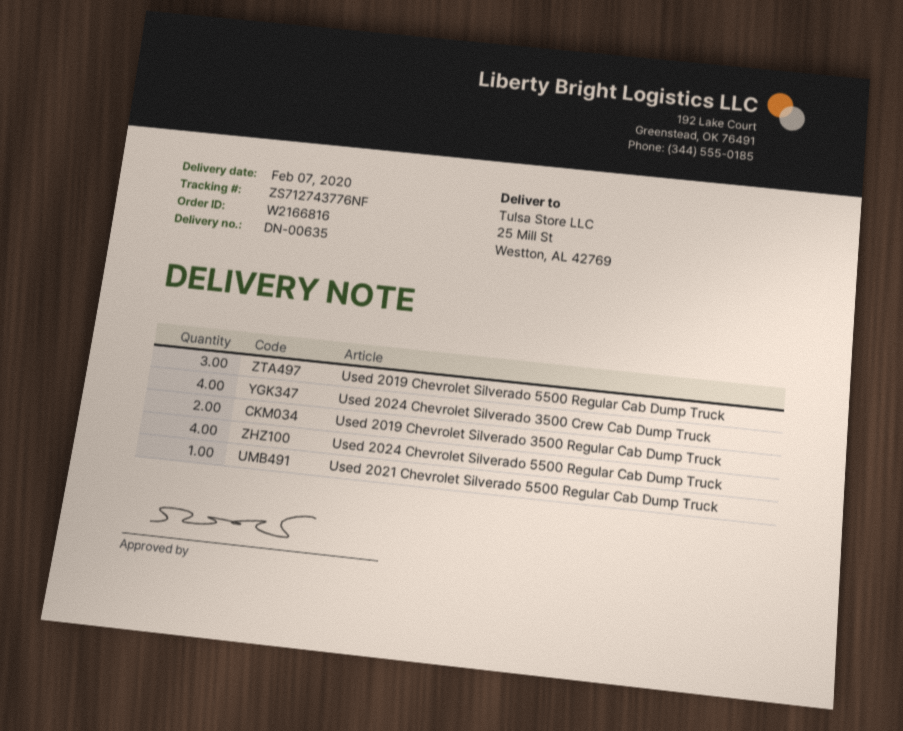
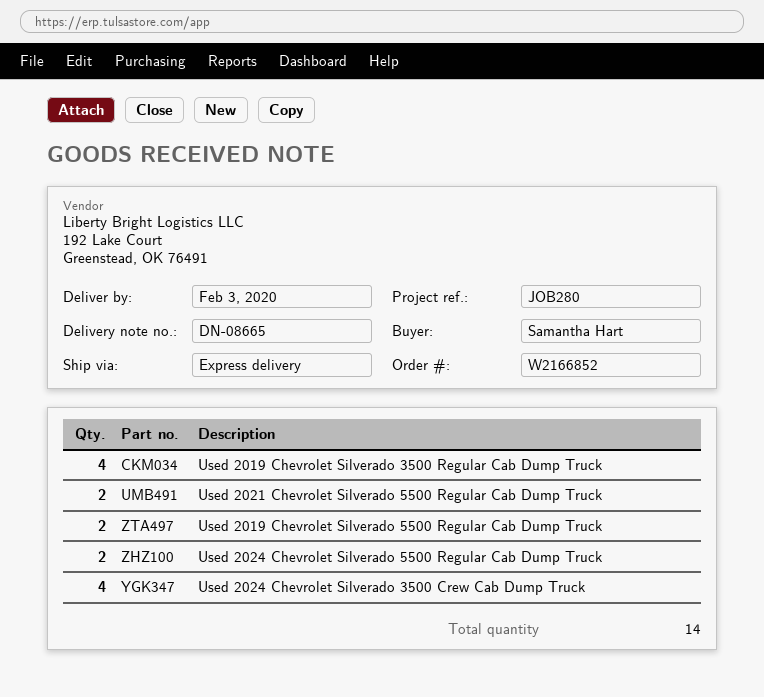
order number: W2166816 -> W2166852
delivery note number: DN-00635 -> DN-08665
delivery date: 2020-02-07 -> 2020-02-03
Used 2019 Chevrolet Silverado 5500 Regular Cab Dump Truck: 3 -> 2
Used 2019 Chevrolet Silverado 3500 Regular Cab Dump Truck: 2 -> 4
Used 2024 Chevrolet Silverado 5500 Regular Cab Dump Truck: 4 -> 2
Used 2021 Chevrolet Silverado 5500 Regular Cab Dump Truck: 1 -> 2

